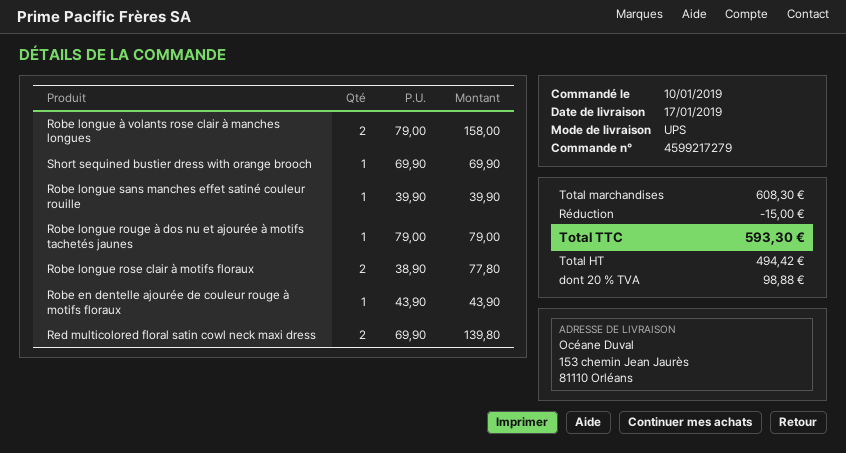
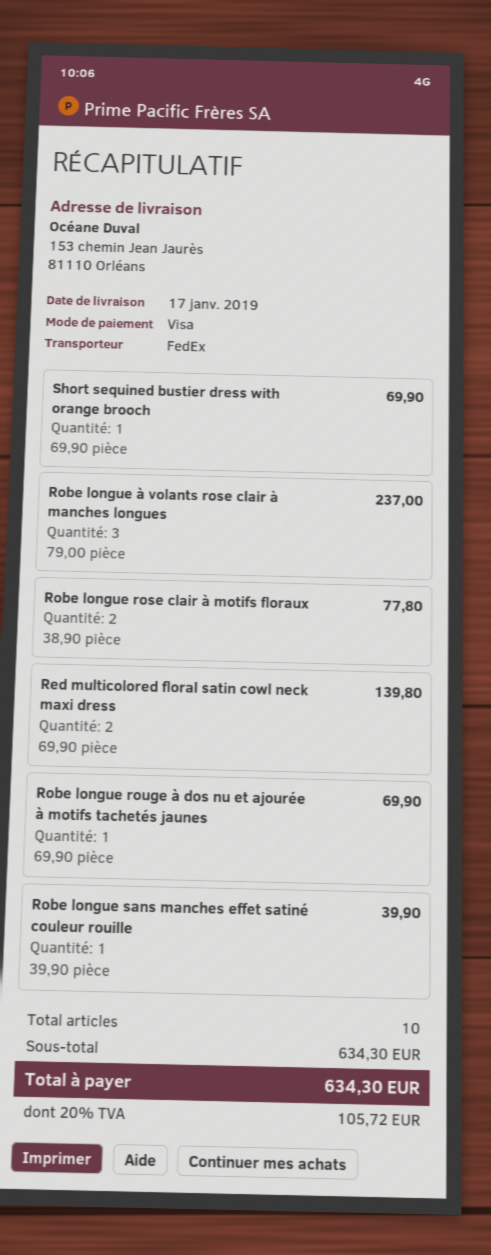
shipping method: UPS -> FedEx
Robe longue à volants rose clair à manches longues: 2 x 79.00 = 158.00 -> 3 x 79.00 = 237.00
Robe longue rouge à dos nu et ajourée à motifs tachetés jaunes: 1 x 79.00 = 79.00 -> 1 x 69.90 = 69.90
Robe en dentelle ajourée de couleur rouge à motifs floraux: 1 x 43.90 = 43.90 -> none
subtotal: 608.30 -> 634.30
discount: 15.00 -> none
tax: 20% = 98.88 -> 20% = 105.72
total: 593.30 -> 634.30

